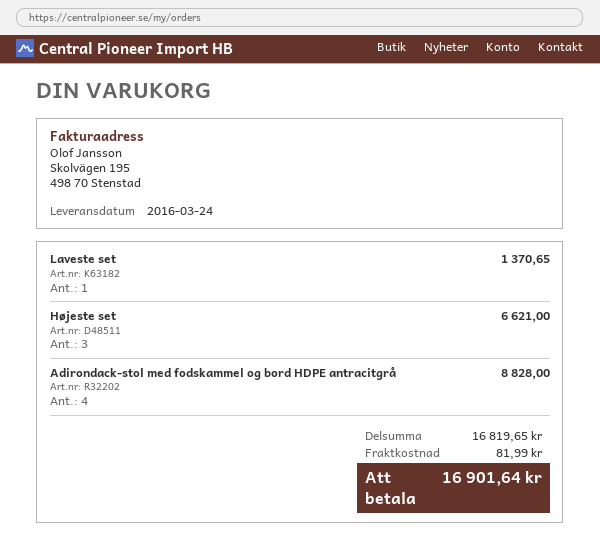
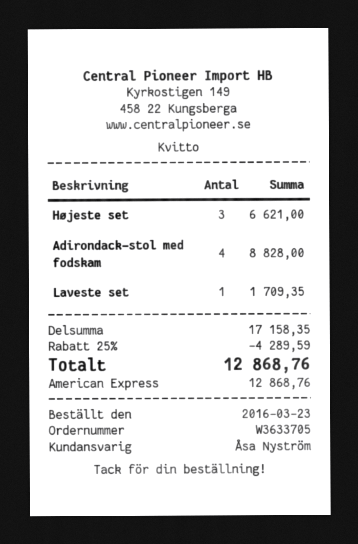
Laveste set: 1 for 1370.65 -> 1 for 1709.35
subtotal: 16819.65 -> 17158.35
discount: none -> 25% = 4289.59
shipping: 81.99 -> none
total: 16901.64 -> 12868.76

